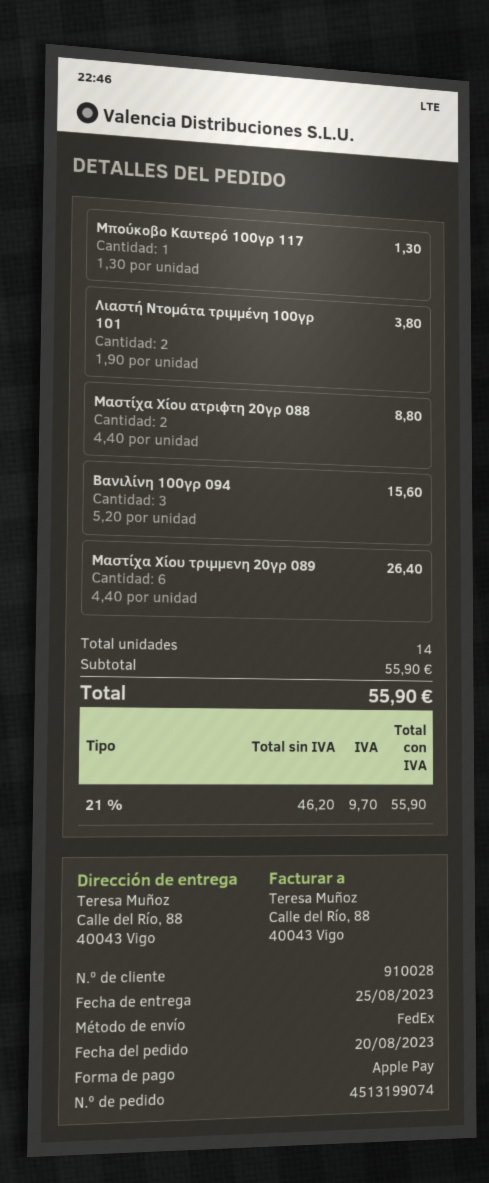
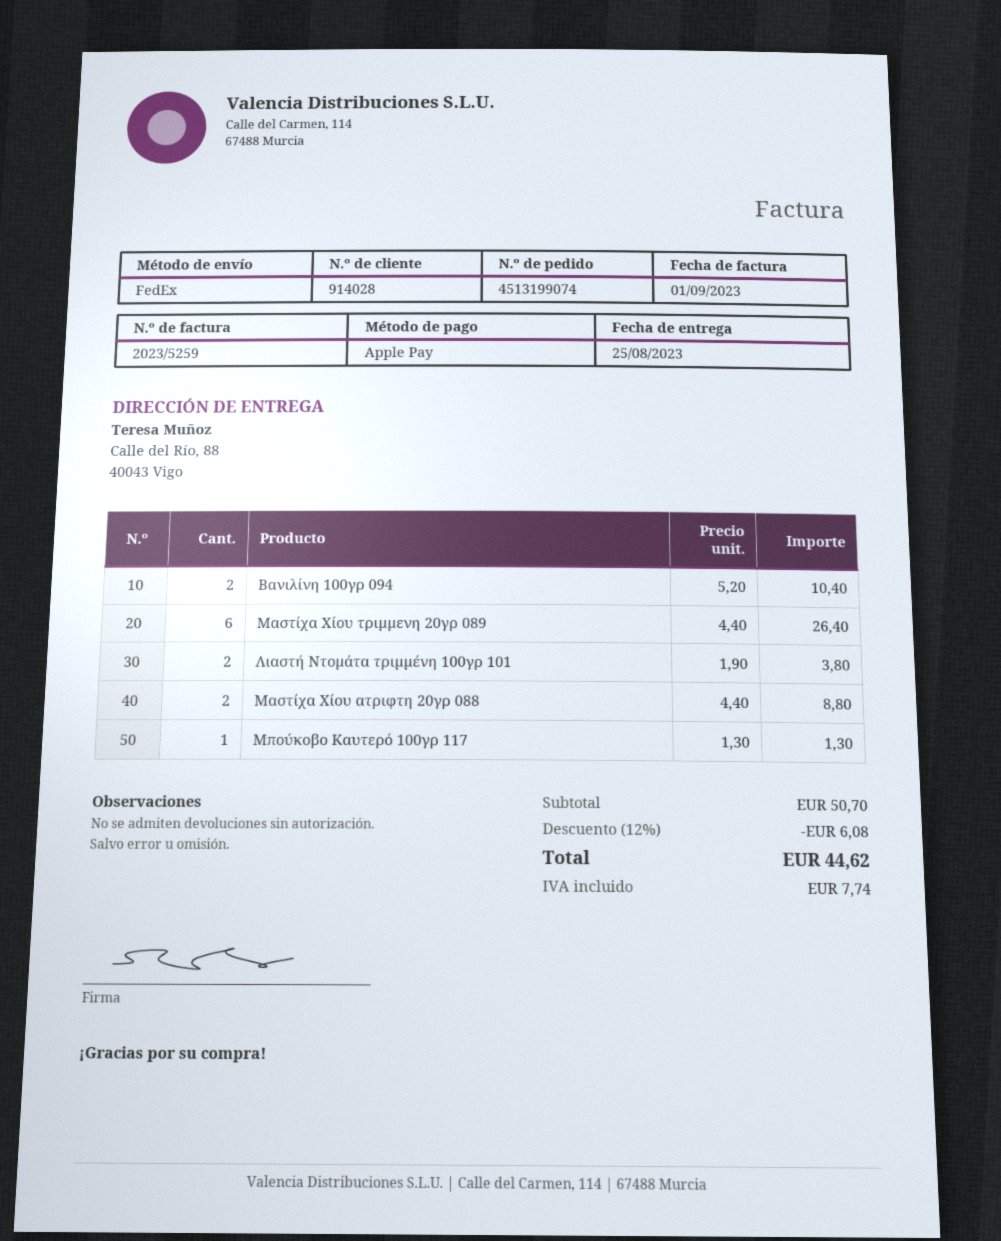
customer number: 910028 -> 914028
Βανιλίνη 100γρ 094: 3 x 5.20 = 15.60 -> 2 x 5.20 = 10.40
subtotal: 55.90 -> 50.70
discount: none -> 12% = 6.08
tax: 9.70 -> 7.74
total: 55.90 -> 44.62

